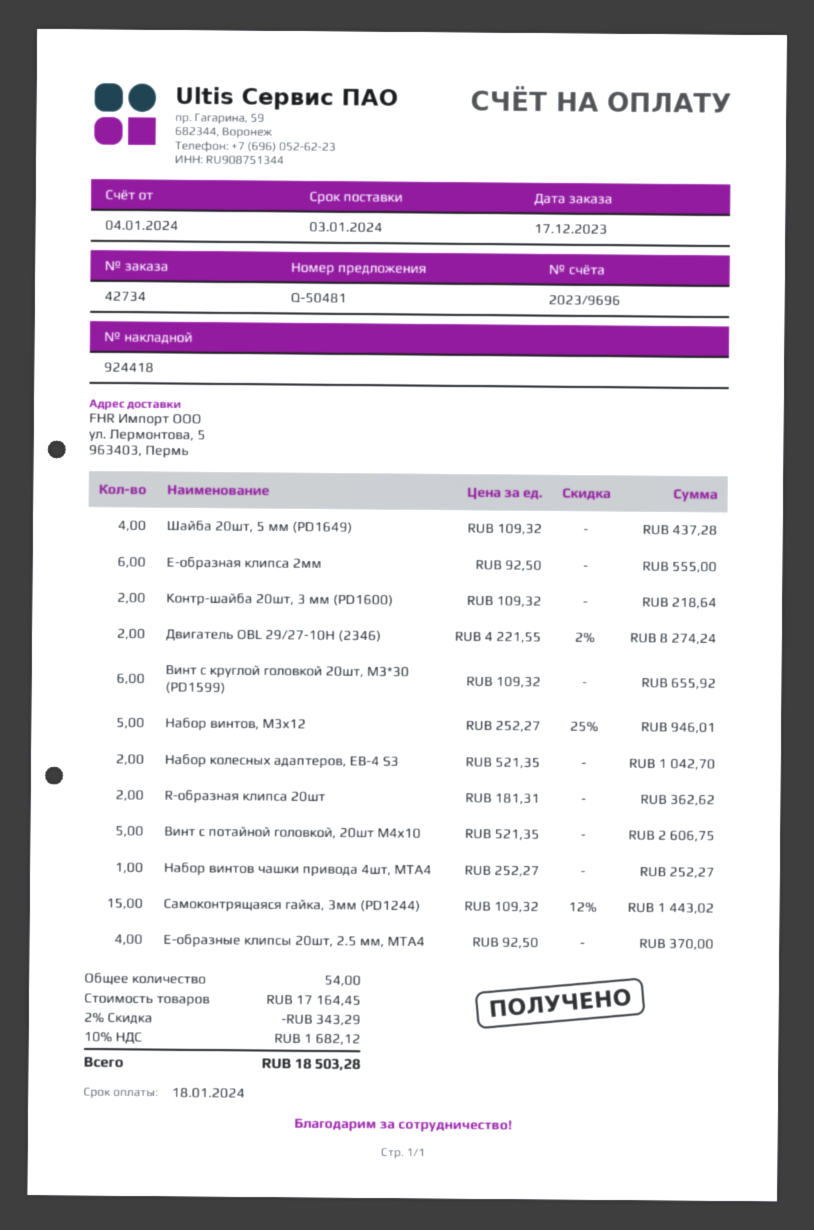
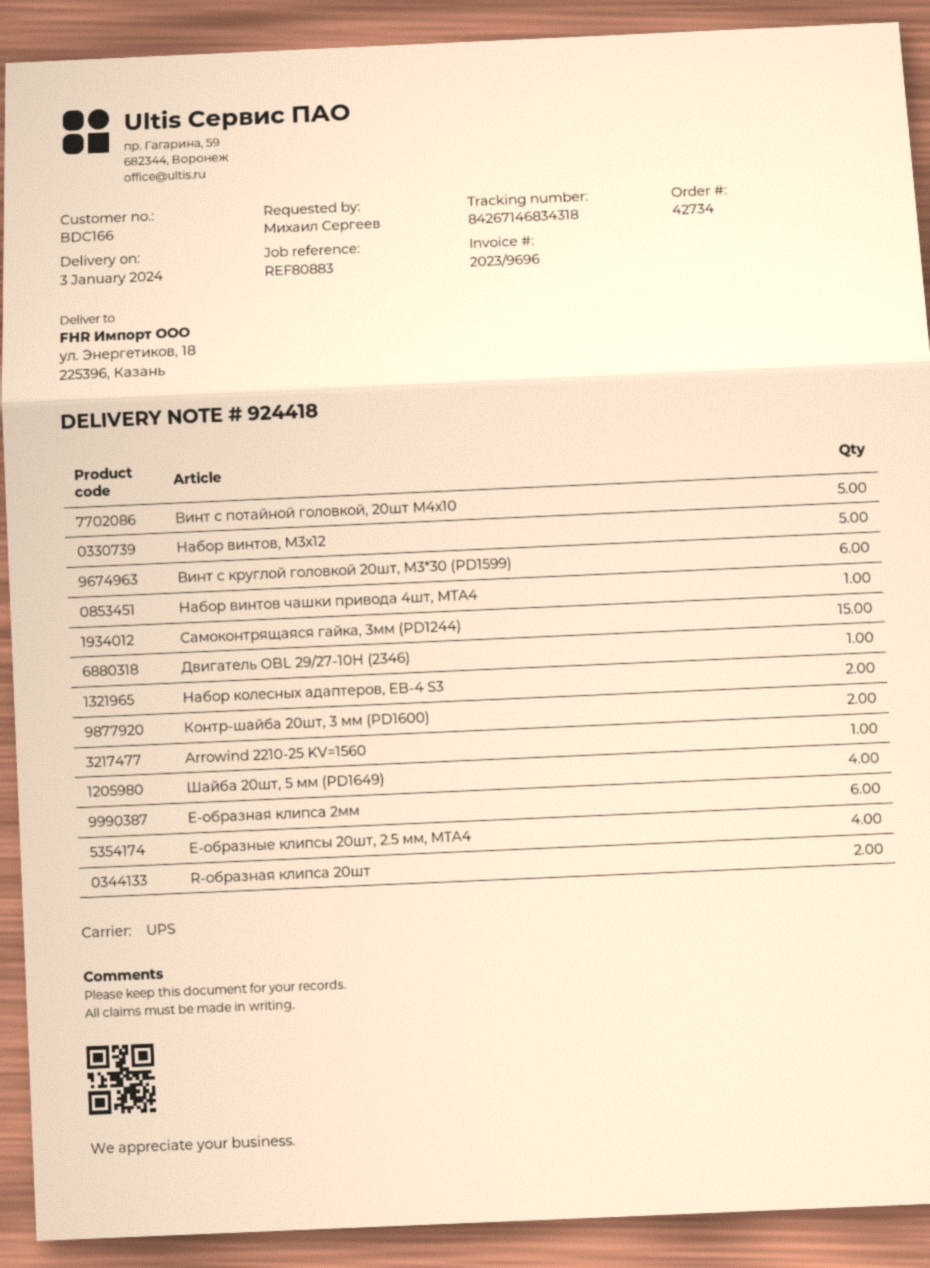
ship to: ул. Лермонтова, 5, 963403, Пермь -> ул. Энергетиков, 18, 225396, Казань
Двигатель OBL 29/27-10H (2346): 2 -> 1
Arrowind 2210-25 KV=1560: none -> 1

